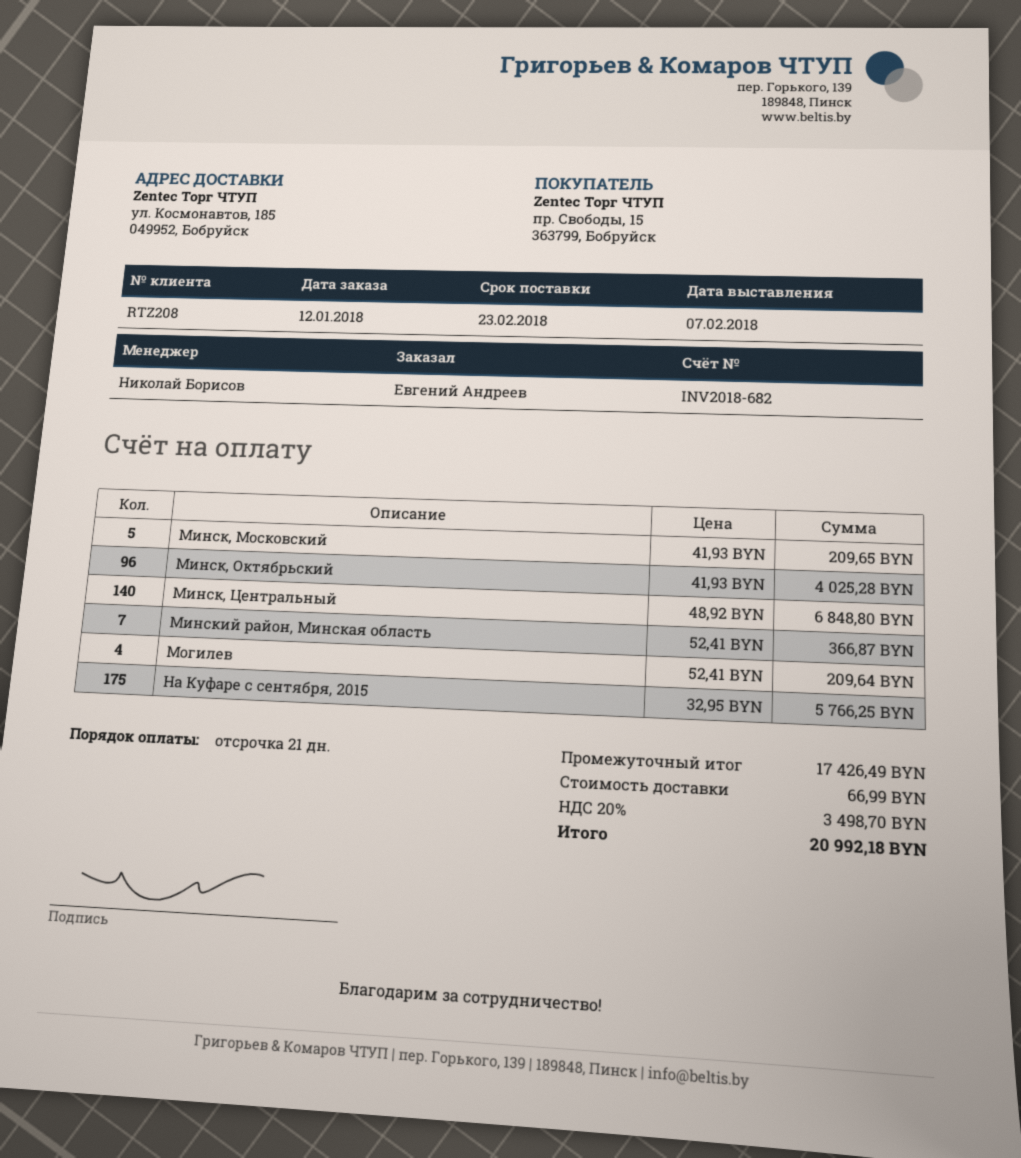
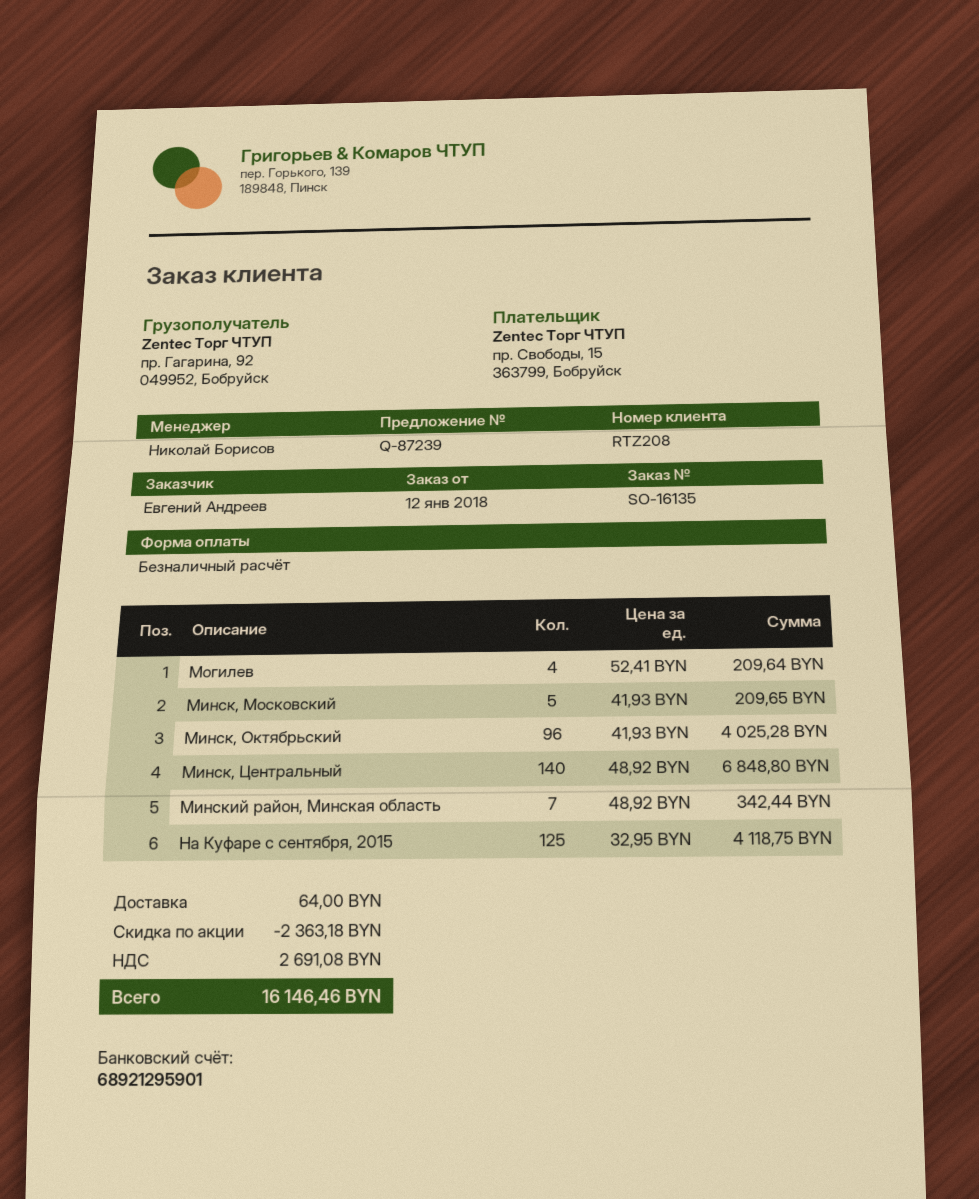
ship to: ул. Космонавтов, 185, 049952, Бобруйск -> пр. Гагарина, 92, 049952, Бобруйск
Минский район, Минская область: 7 x 52.41 = 366.87 -> 7 x 48.92 = 342.44
На Куфаре с сентября, 2015: 175 x 32.95 = 5766.25 -> 125 x 32.95 = 4118.75
discount: none -> 2363.18
shipping: 66.99 -> 64.00
tax: 3498.70 -> 2691.08
total: 20992.18 -> 16146.46

